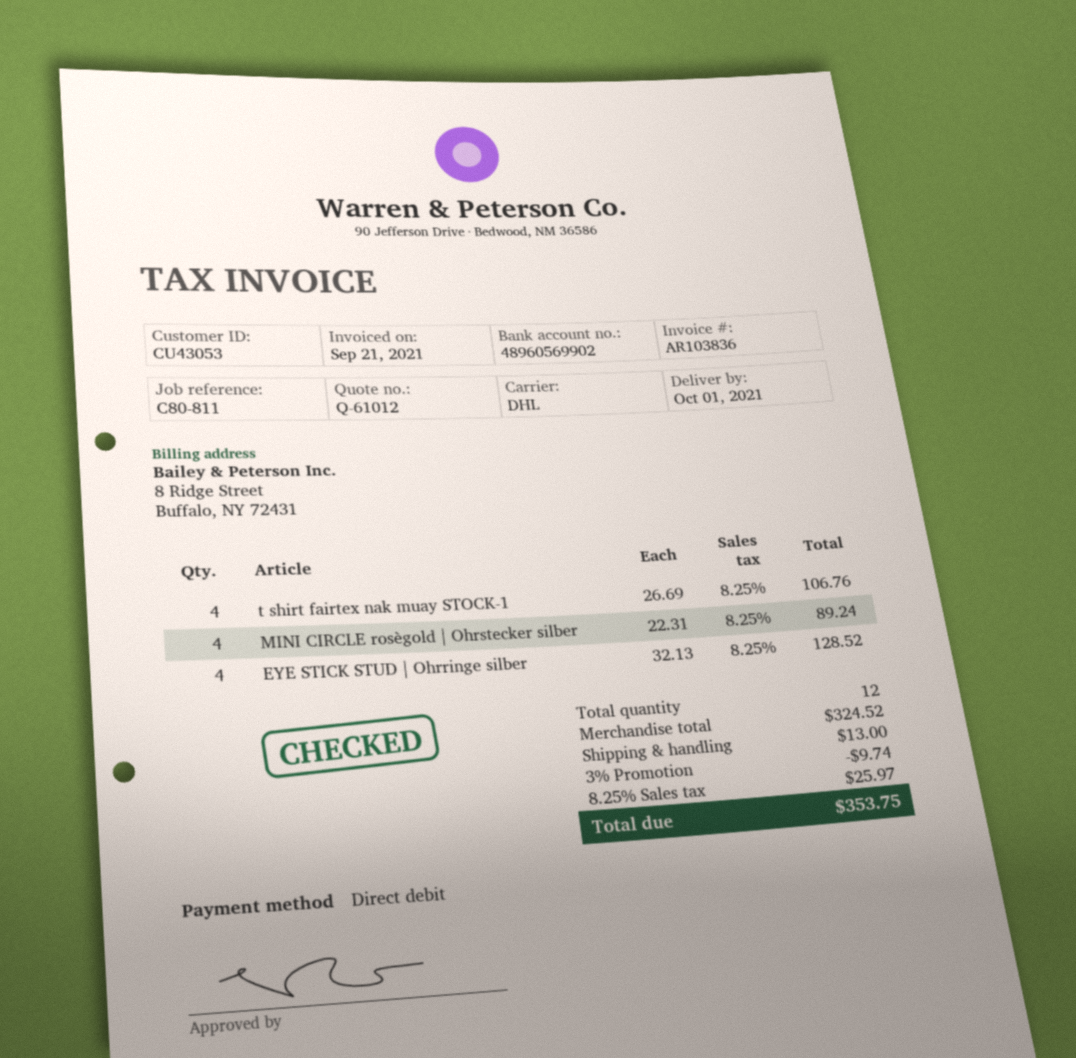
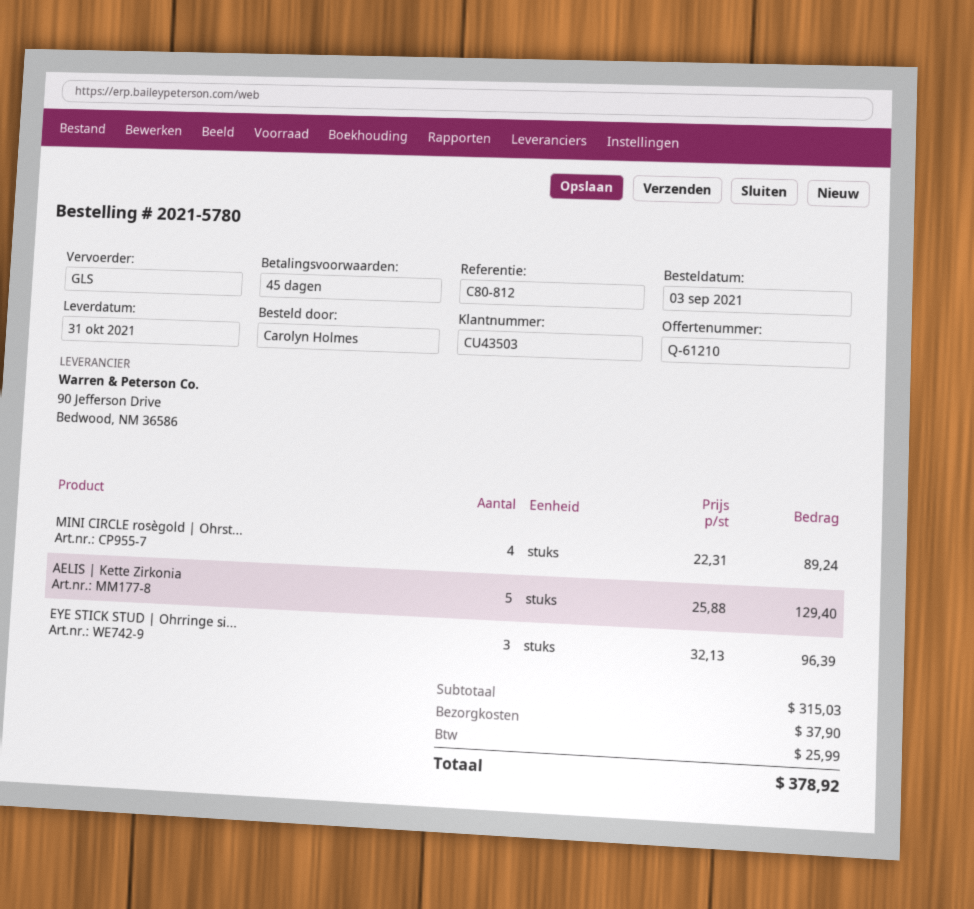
quote number: Q-61012 -> Q-61210
delivery date: 2021-10-01 -> 2021-10-31
customer number: CU43053 -> CU43503
reference: C80-811 -> C80-812
shipping method: DHL -> GLS
t shirt fairtex nak muay STOCK-1: 4 x 26.69 = 106.76 -> none
EYE STICK STUD | Ohrringe silber: 4 x 32.13 = 128.52 -> 3 x 32.13 = 96.39
AELIS | Kette Zirkonia: none -> 5 x 25.88 = 129.40
subtotal: 324.52 -> 315.03
discount: 3% = 9.74 -> none
shipping: 13.00 -> 37.90
tax: 25.97 -> 25.99
total: 353.75 -> 378.92

